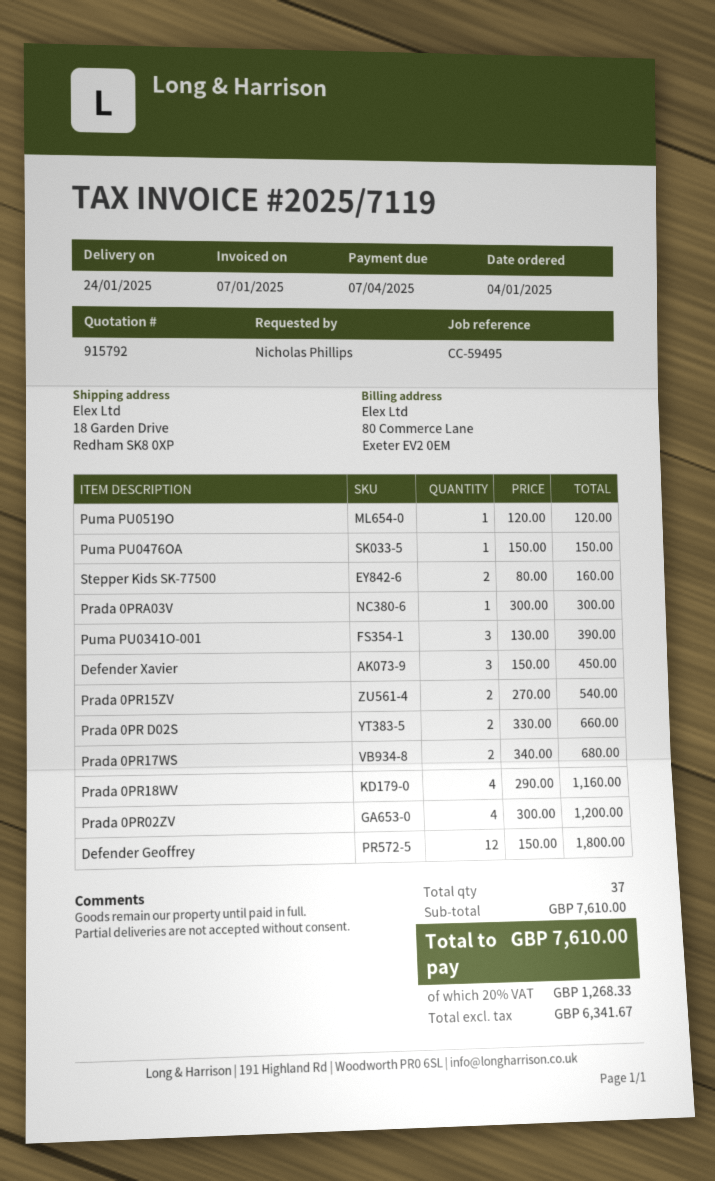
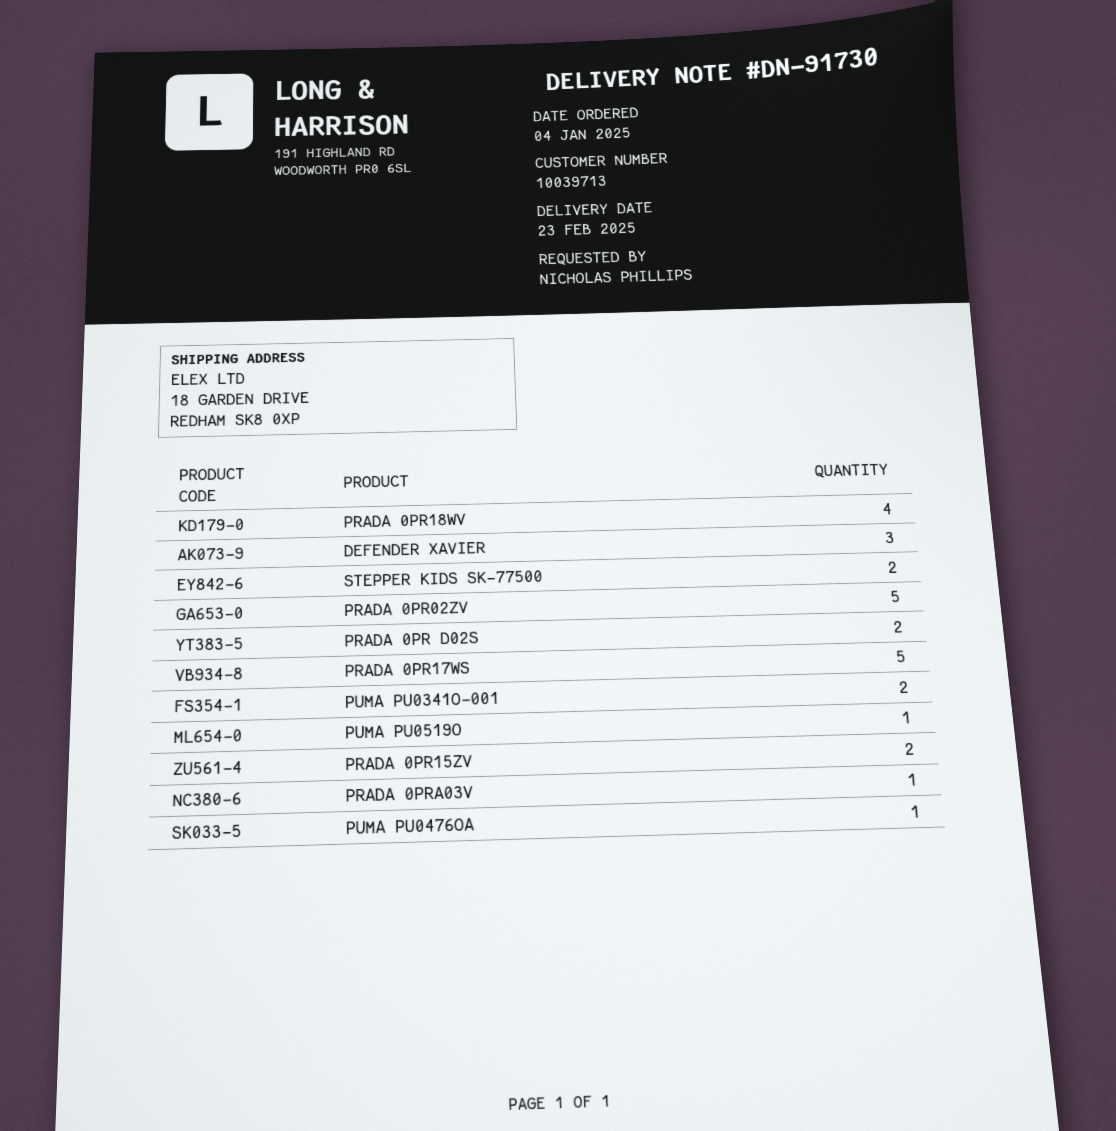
delivery date: 2025-01-24 -> 2025-02-23
Puma PU0341O-001: 3 -> 2
Prada 0PR17WS: 2 -> 5
Prada 0PR02ZV: 4 -> 5
Defender Geoffrey: 12 -> none

